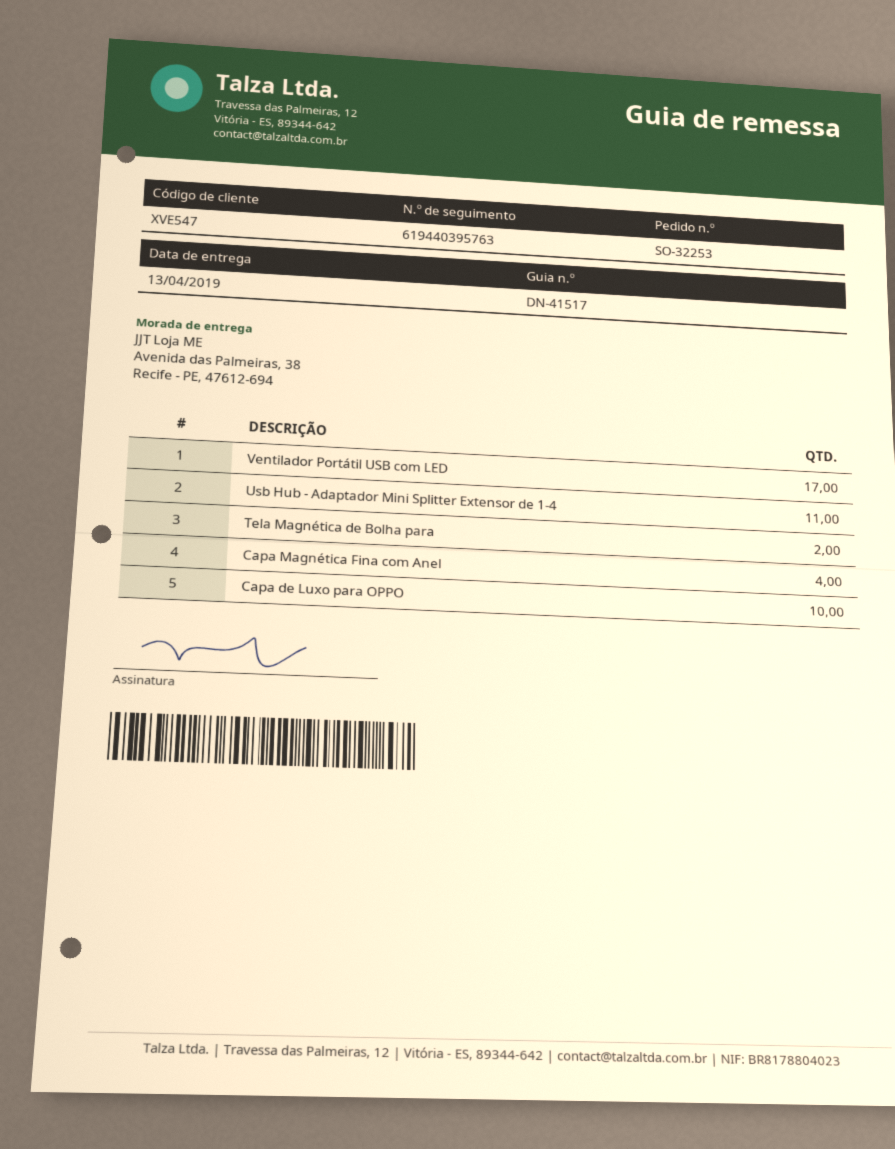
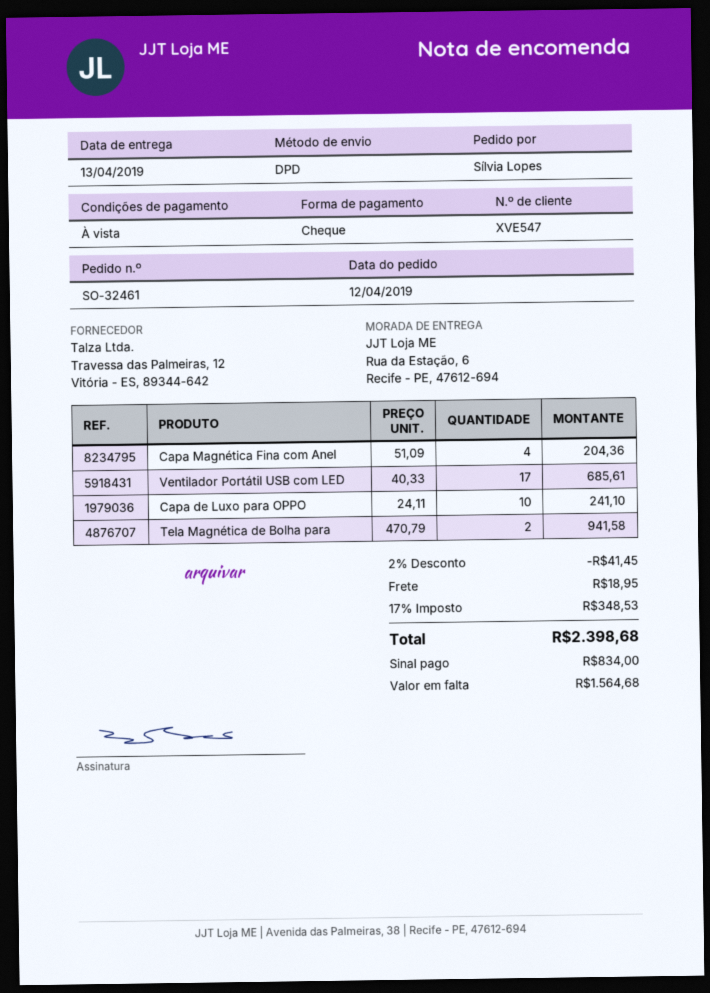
order number: SO-32253 -> SO-32461
ship to: Avenida das Palmeiras, 38, Recife - PE, 47612-694 -> Rua da Estação, 6, Recife - PE, 47612-694
Usb Hub - Adaptador Mini Splitter Extensor de 1-4: 11 -> none

